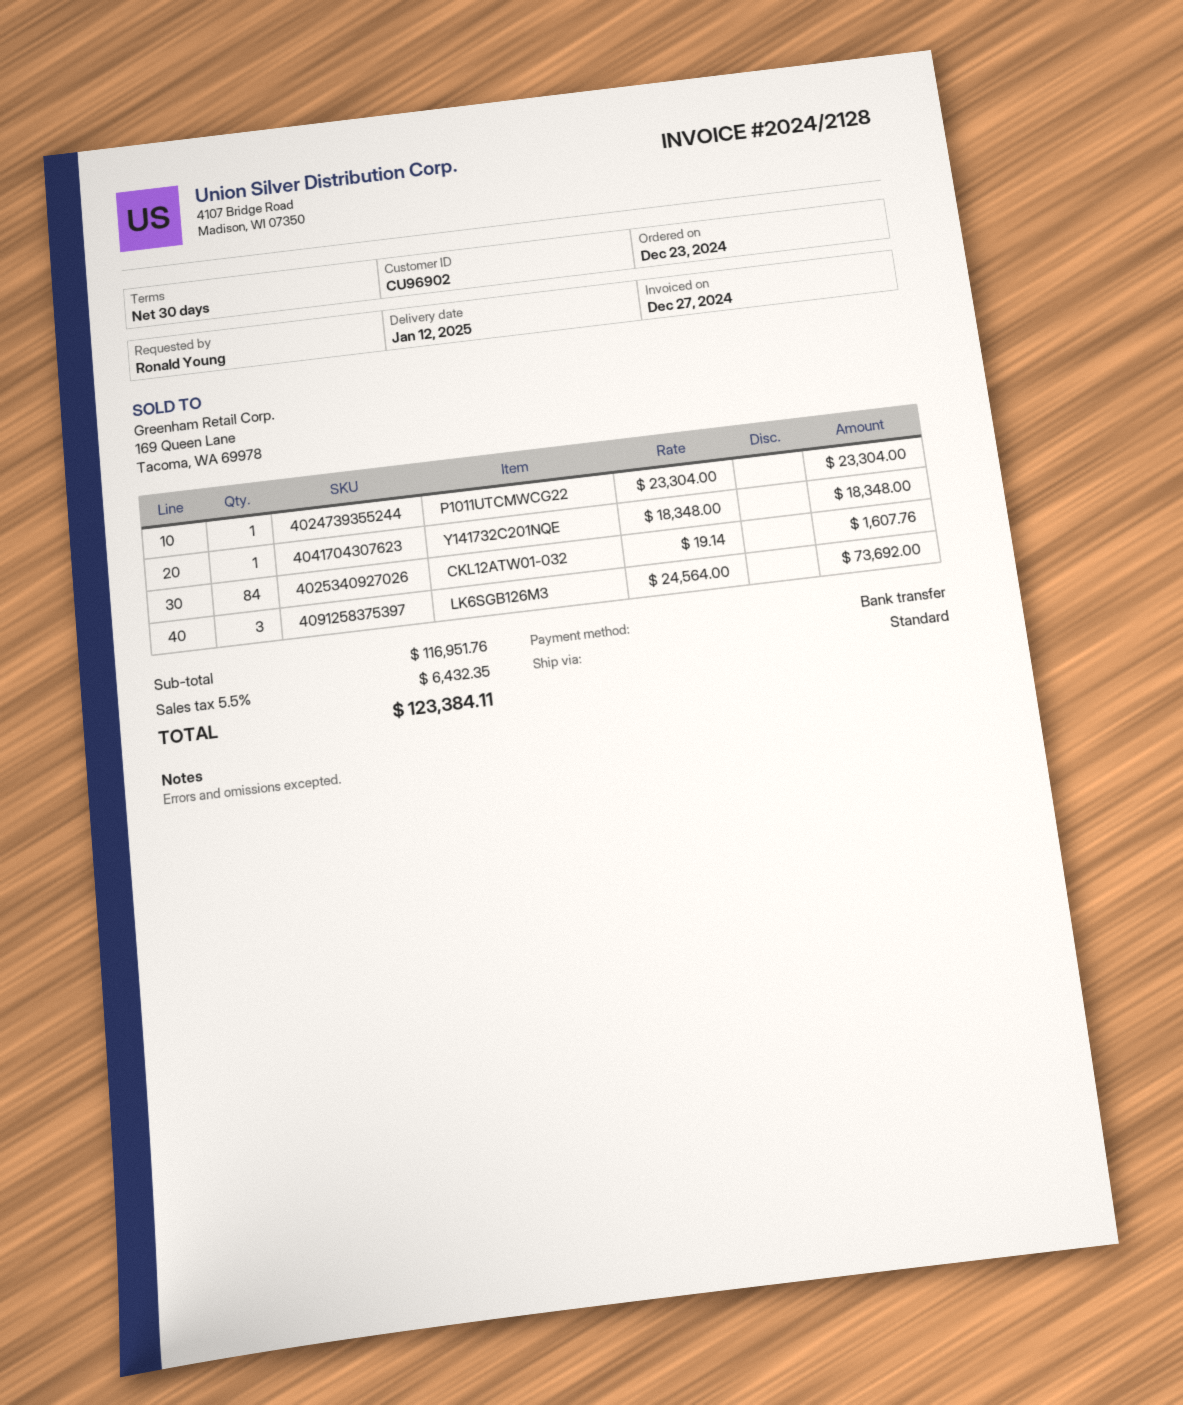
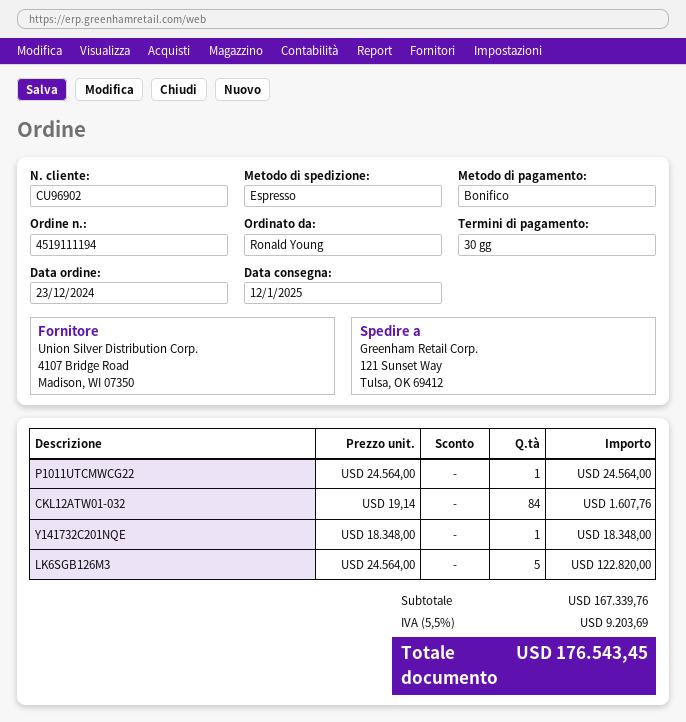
shipping method: standard -> express
P1011UTCMWCG22: 1 x 23304.00 = 23304.00 -> 1 x 24564.00 = 24564.00
LK6SGB126M3: 3 x 24564.00 = 73692.00 -> 5 x 24564.00 = 122820.00
subtotal: 116951.76 -> 167339.76
tax: 5.5% = 6432.35 -> 5.5% = 9203.69
total: 123384.11 -> 176543.45

